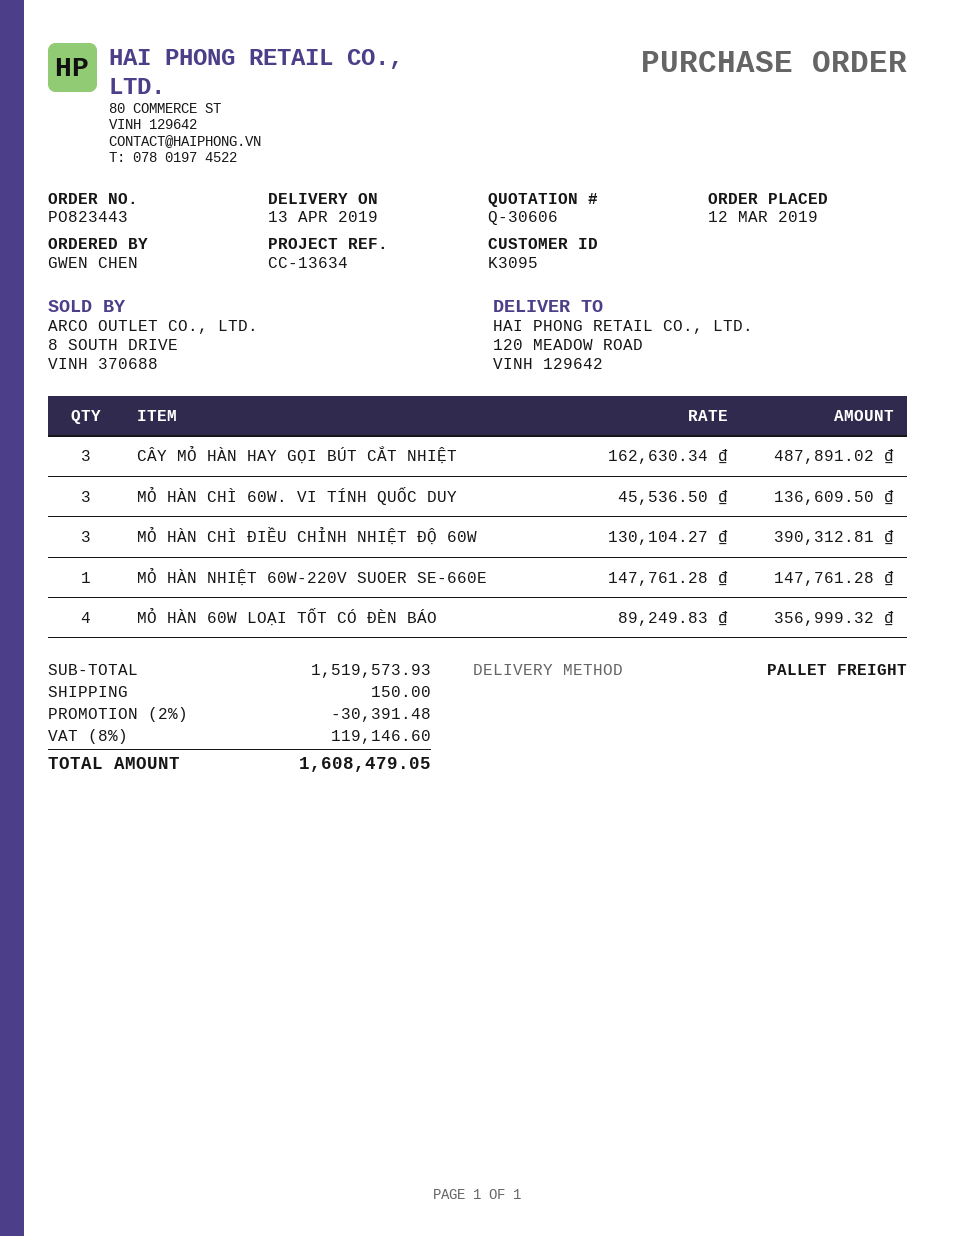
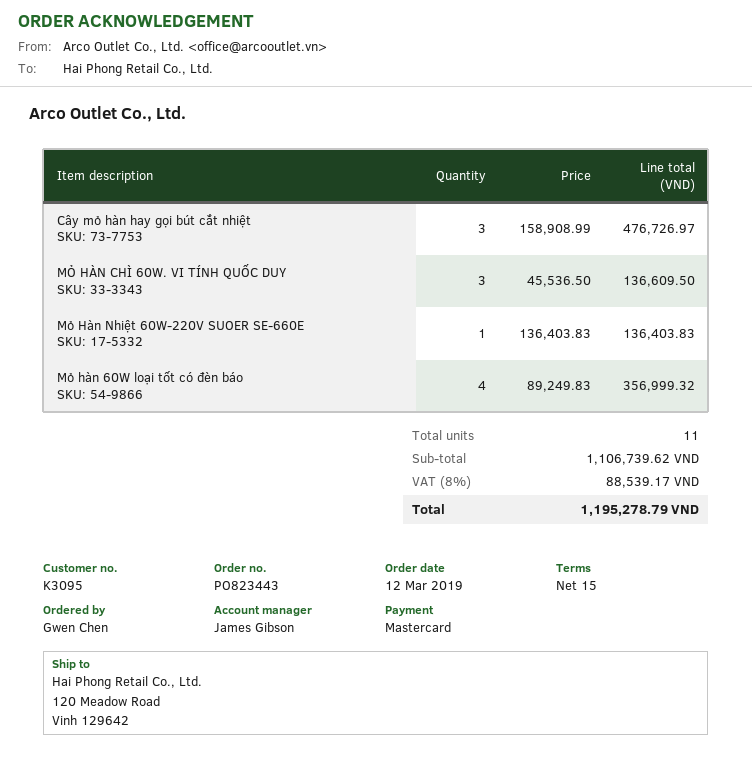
CÂY MỎ HÀN HAY GỌI BÚT CẮT NHIỆT: 3 x 162630.34 = 487891.02 -> 3 x 158908.99 = 476726.97
MỎ HÀN CHÌ ĐIỀU CHỈNH NHIỆT ĐỘ 60W: 3 x 130104.27 = 390312.81 -> none
MỎ HÀN NHIỆT 60W-220V SUOER SE-660E: 1 x 147761.28 = 147761.28 -> 1 x 136403.83 = 136403.83
subtotal: 1519573.93 -> 1106739.62
discount: 2% = 30391.48 -> none
shipping: 150.00 -> none
tax: 8% = 119146.60 -> 8% = 88539.17
total: 1608479.05 -> 1195278.79

